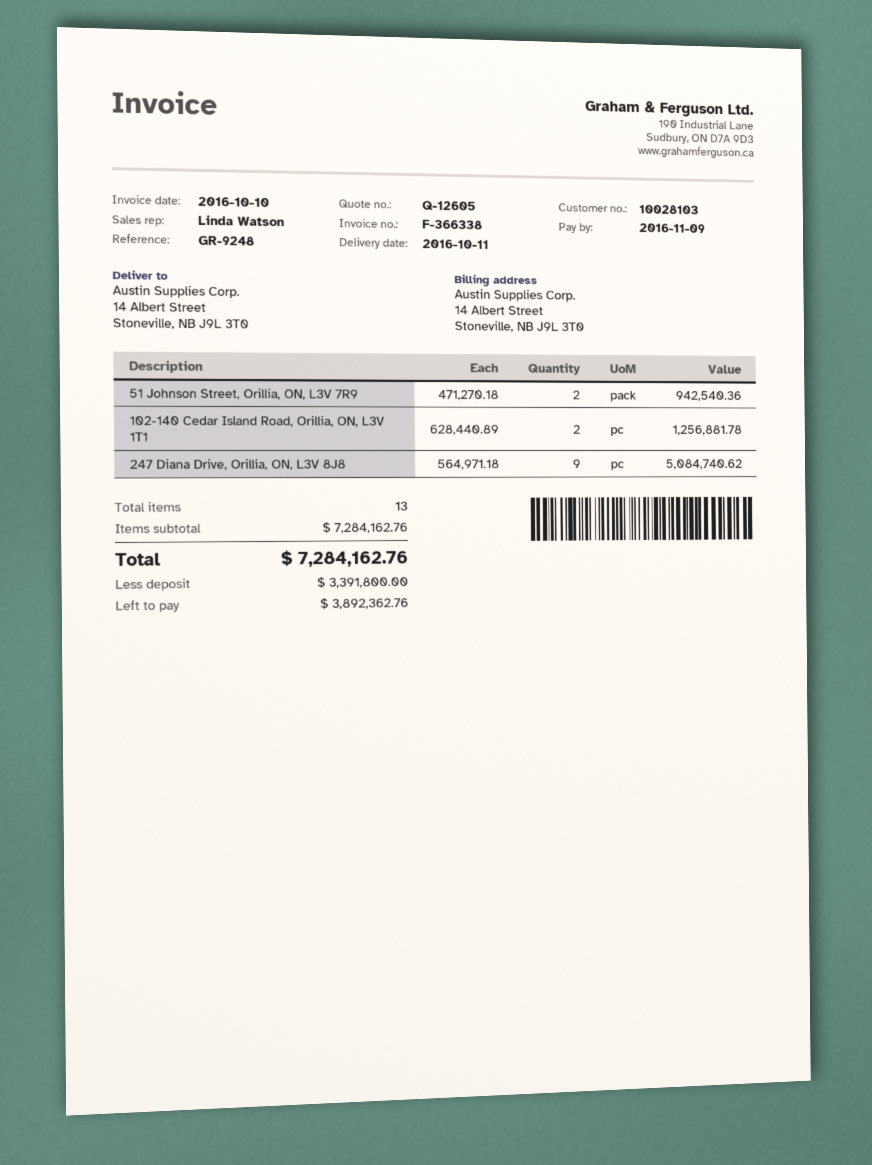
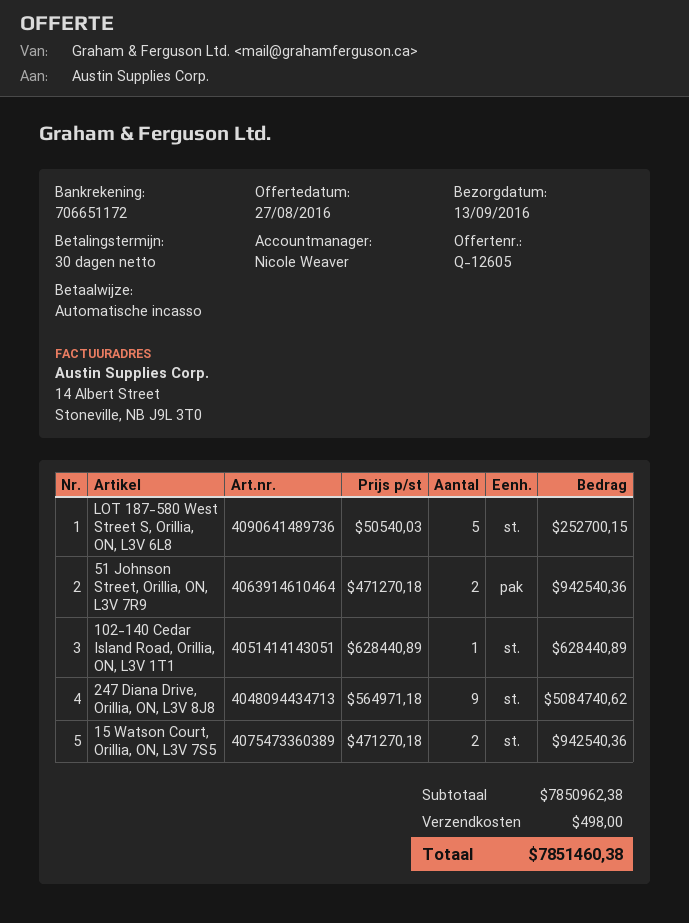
delivery date: 2016-10-11 -> 2016-09-13
sales rep: Linda Watson -> Nicole Weaver
102-140 Cedar Island Road, Orillia, ON, L3V 1T1: 2 x 628440.89 = 1256881.78 -> 1 x 628440.89 = 628440.89
LOT 187-580 West Street S, Orillia, ON, L3V 6L8: none -> 5 x 50540.03 = 252700.15
15 Watson Court, Orillia, ON, L3V 7S5: none -> 2 x 471270.18 = 942540.36
subtotal: 7284162.76 -> 7850962.38
shipping: none -> 498.00
total: 7284162.76 -> 7851460.38

